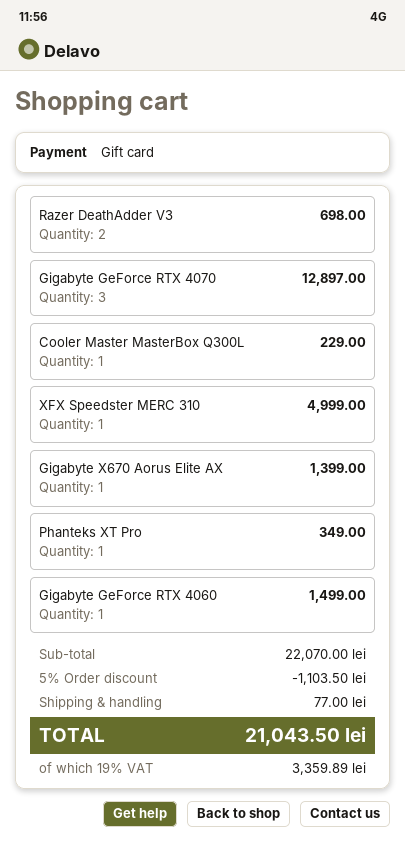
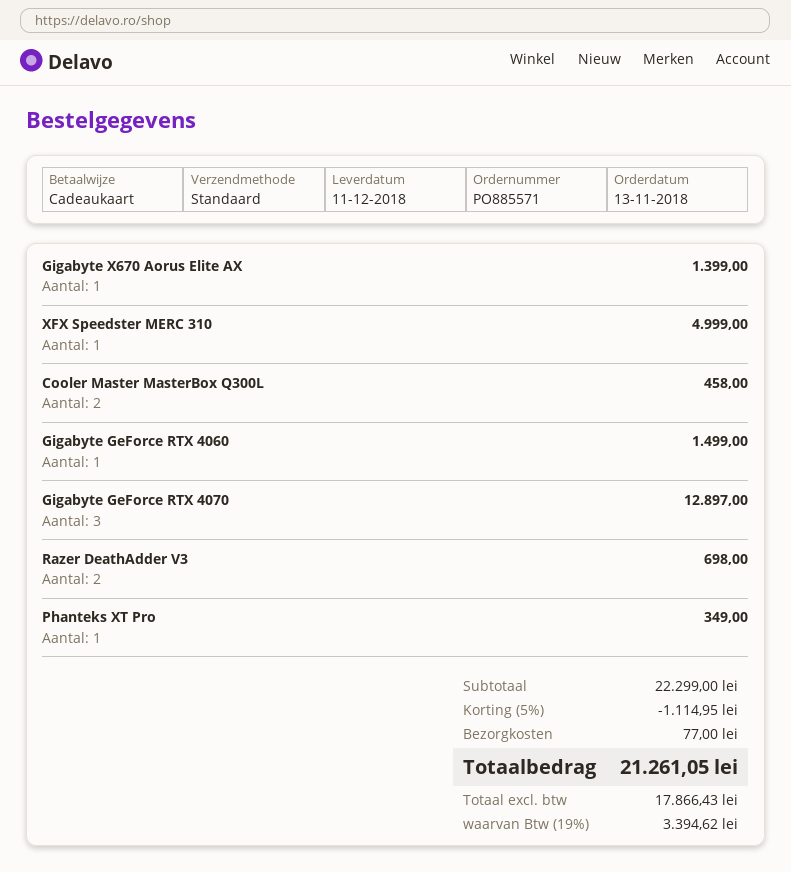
Cooler Master MasterBox Q300L: 1 for 229.00 -> 2 for 458.00
subtotal: 22070.00 -> 22299.00
discount: 5% = 1103.50 -> 5% = 1114.95
tax: 19% = 3359.89 -> 19% = 3394.62
total: 21043.50 -> 21261.05

